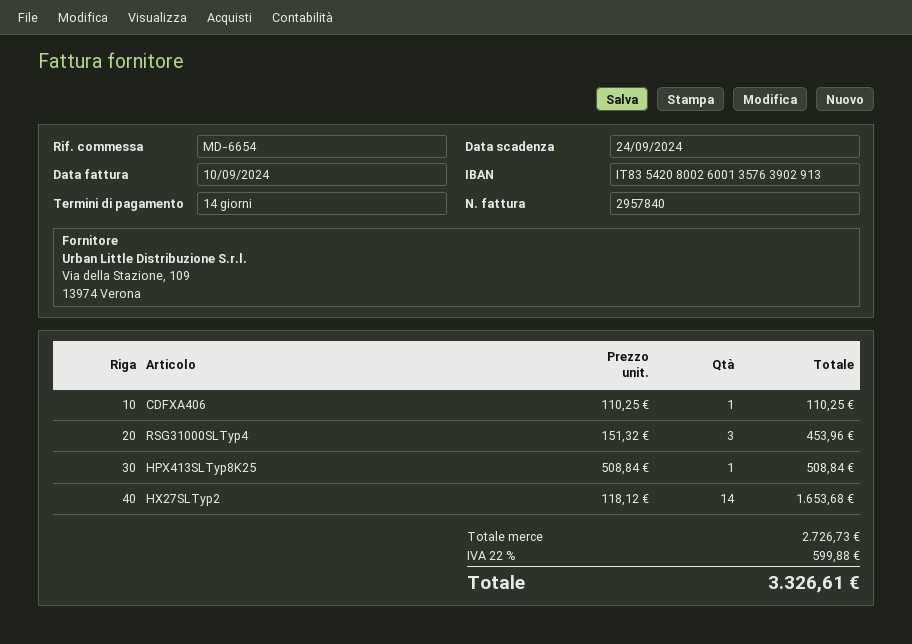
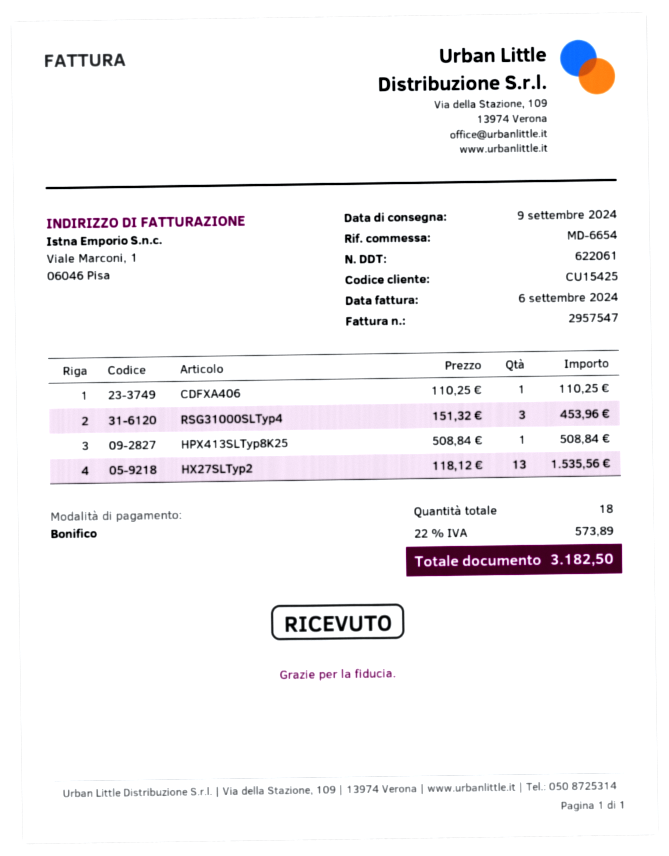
invoice number: 2957840 -> 2957547
invoice date: 2024-09-10 -> 2024-09-06
HX27SLTyp2: 14 x 118.12 = 1653.68 -> 13 x 118.12 = 1535.56
tax: 22% = 599.88 -> 22% = 573.89
total: 3326.61 -> 3182.50

